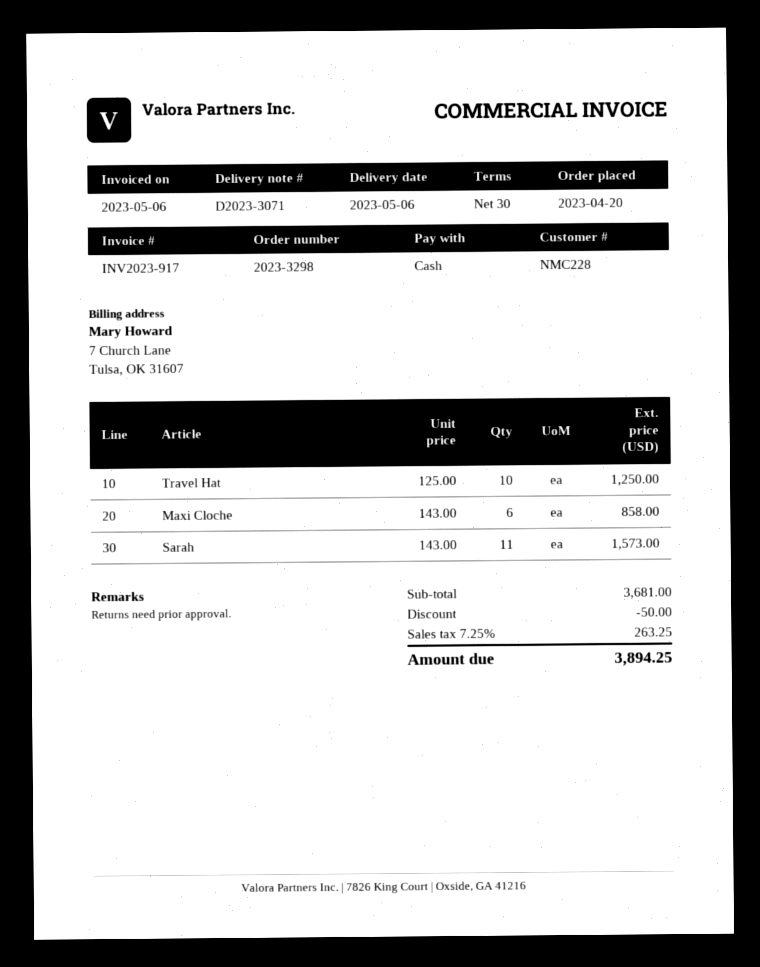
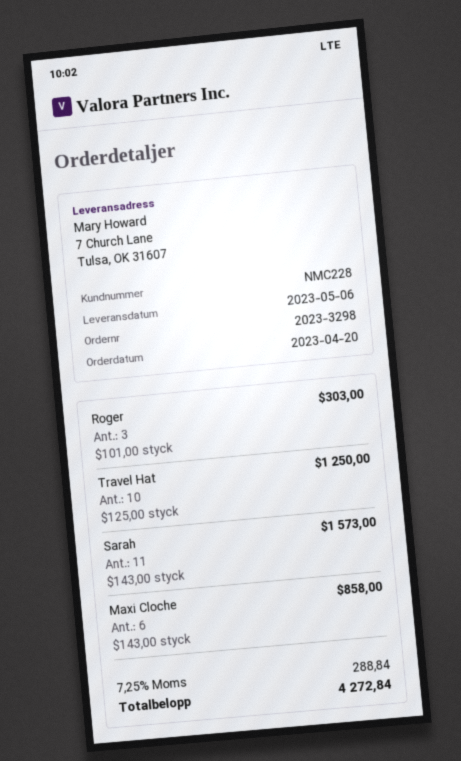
Roger: none -> 3 x 101.00 = 303.00
discount: 50.00 -> none
tax: 7.25% = 263.25 -> 7.25% = 288.84
total: 3894.25 -> 4272.84

